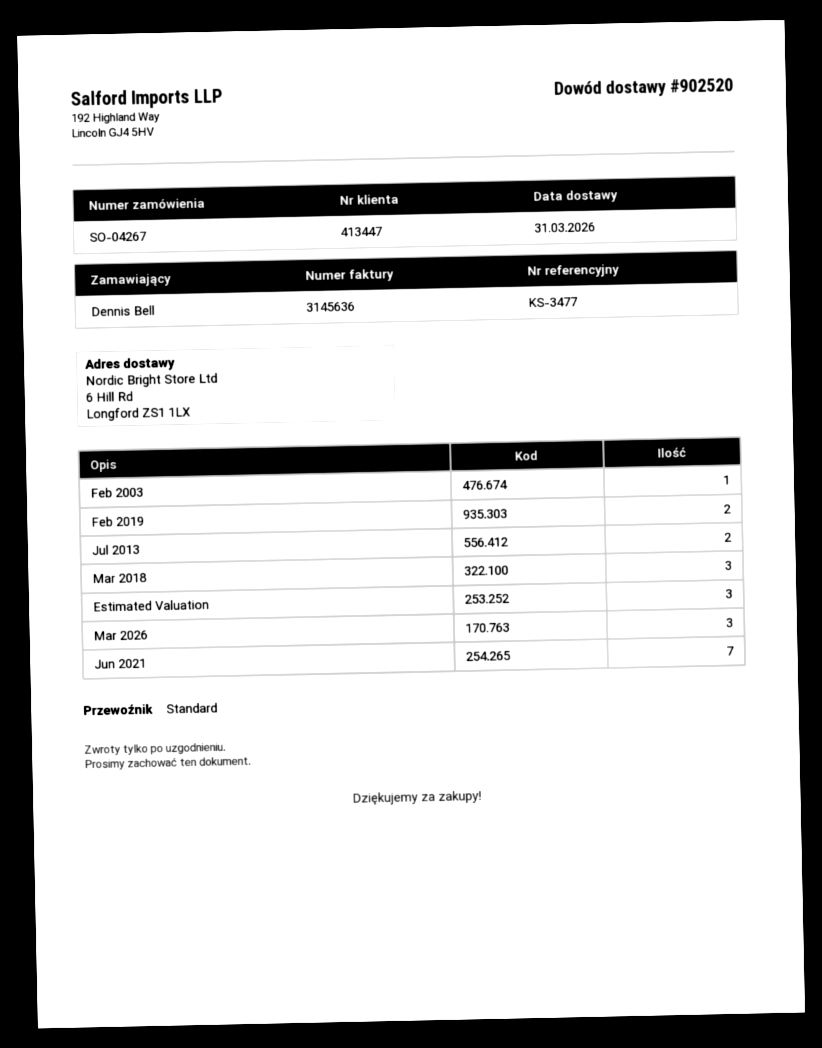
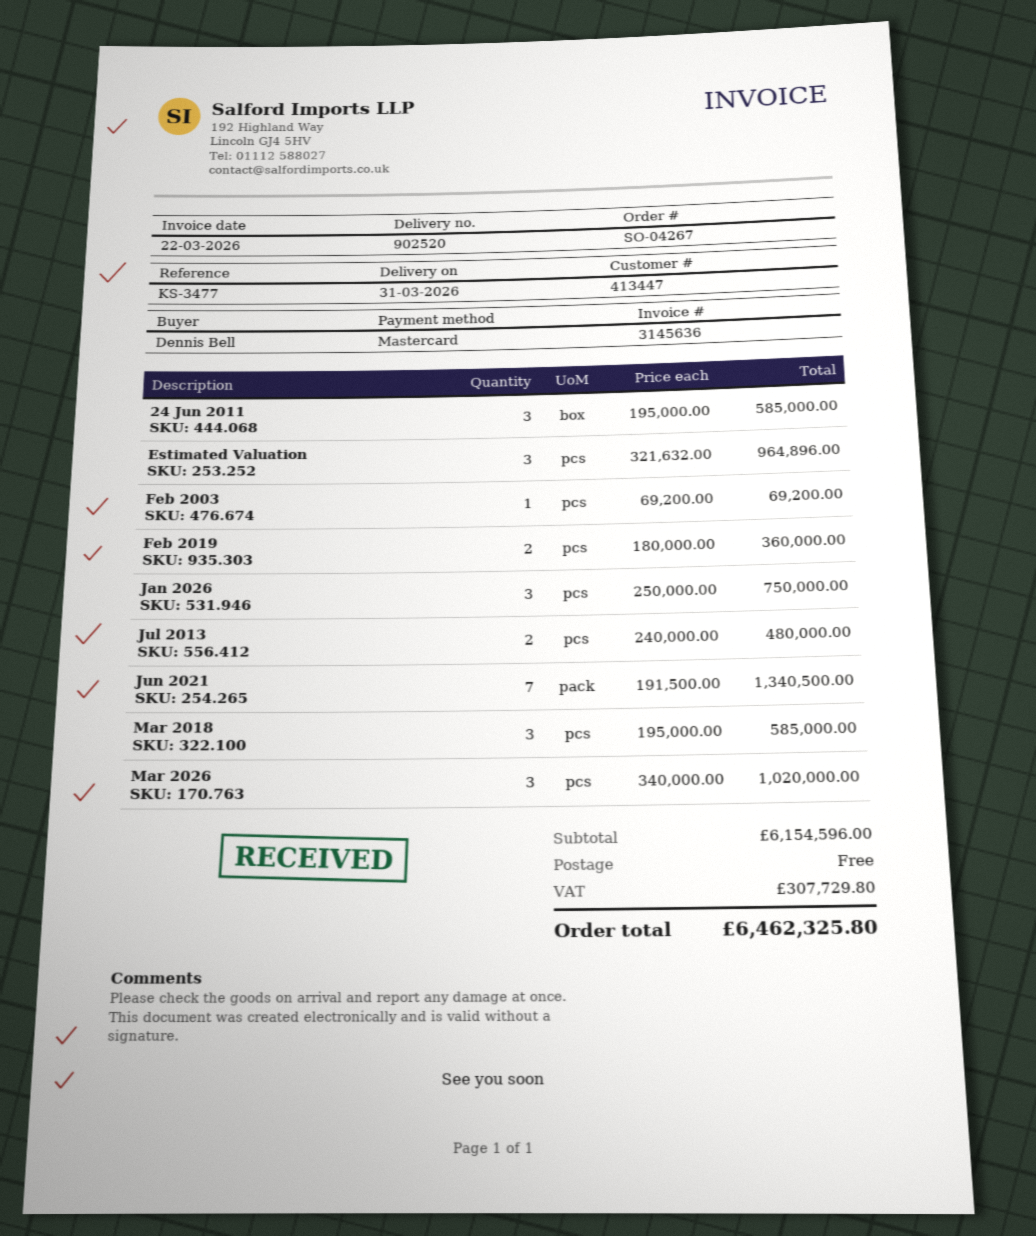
24 Jun 2011: none -> 3
Jan 2026: none -> 3

